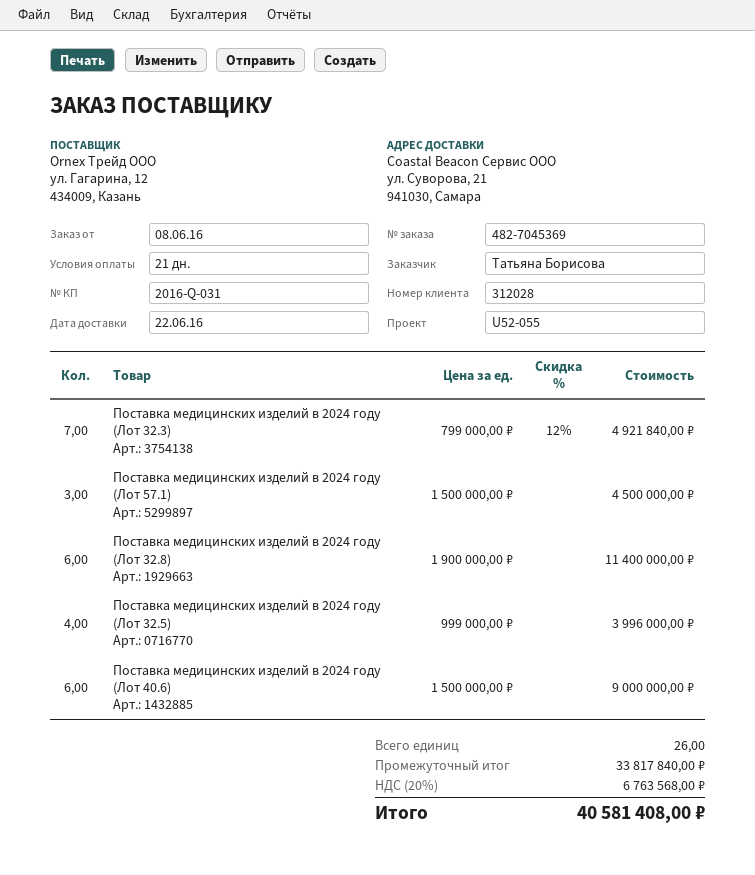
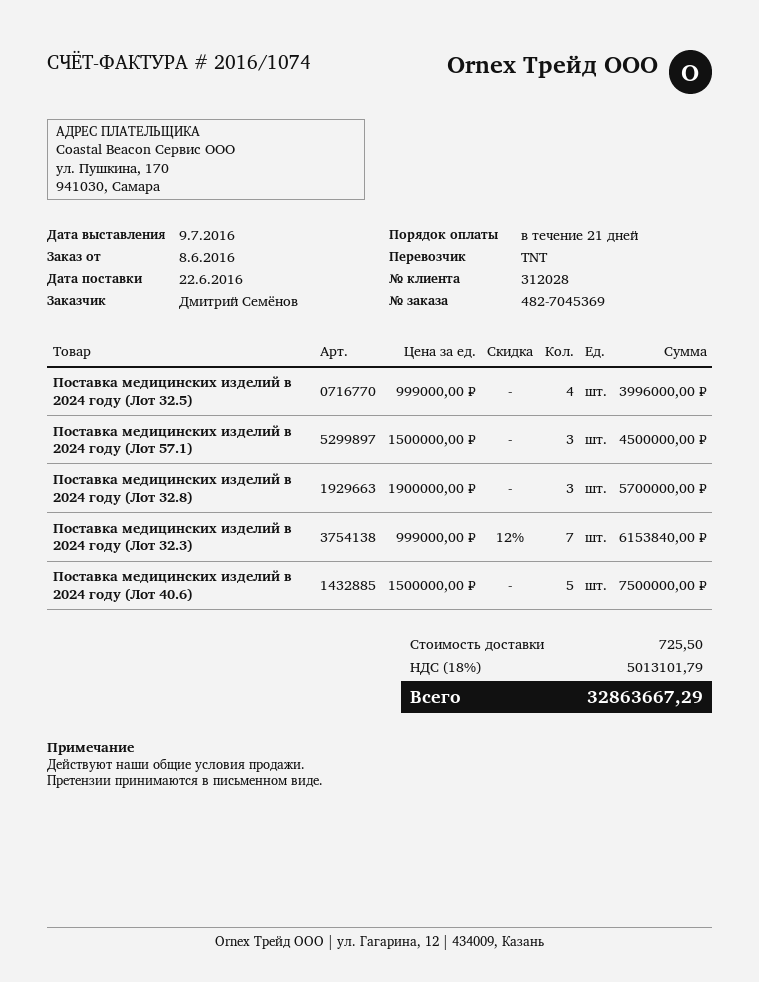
ordered by: Татьяна Борисова -> Дмитрий Семёнов
Поставка медицинских изделий в 2024 году (Лот 32.3): 7 x 799000.00 - 12% = 4921840.00 -> 7 x 999000.00 - 12% = 6153840.00
Поставка медицинских изделий в 2024 году (Лот 32.8): 6 x 1900000.00 = 11400000.00 -> 3 x 1900000.00 = 5700000.00
Поставка медицинских изделий в 2024 году (Лот 40.6): 6 x 1500000.00 = 9000000.00 -> 5 x 1500000.00 = 7500000.00
shipping: none -> 725.50
tax: 20% = 6763568.00 -> 18% = 5013101.79
total: 40581408.00 -> 32863667.29

